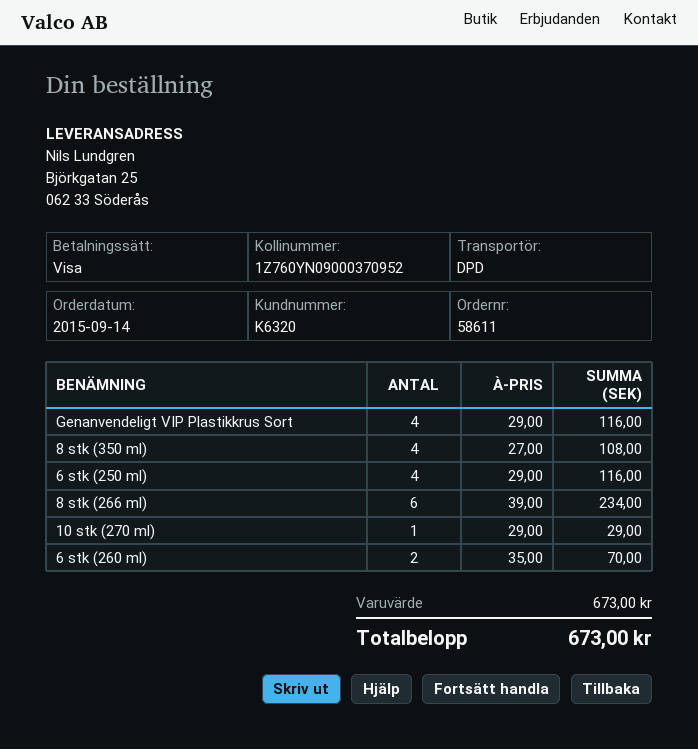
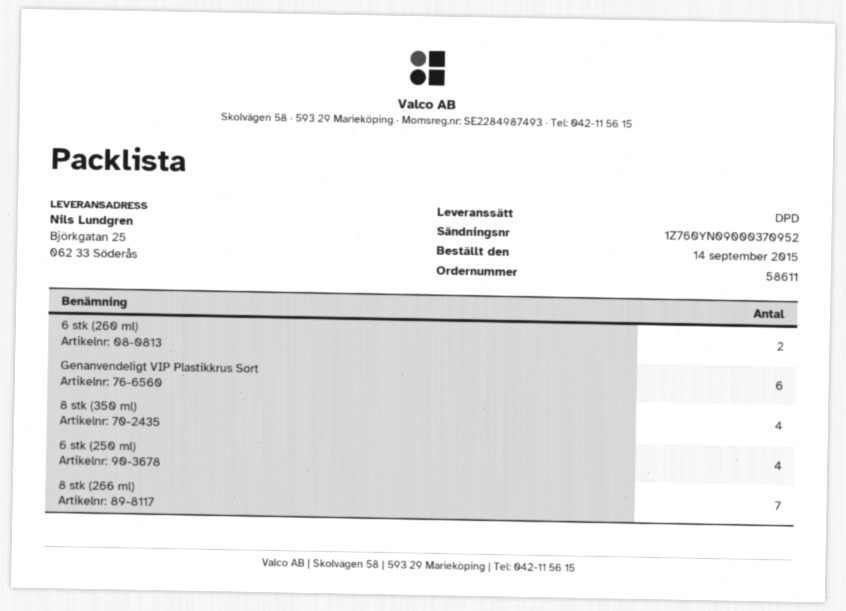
Genanvendeligt VIP Plastikkrus Sort: 4 -> 6
8 stk (266 ml): 6 -> 7
10 stk (270 ml): 1 -> none

